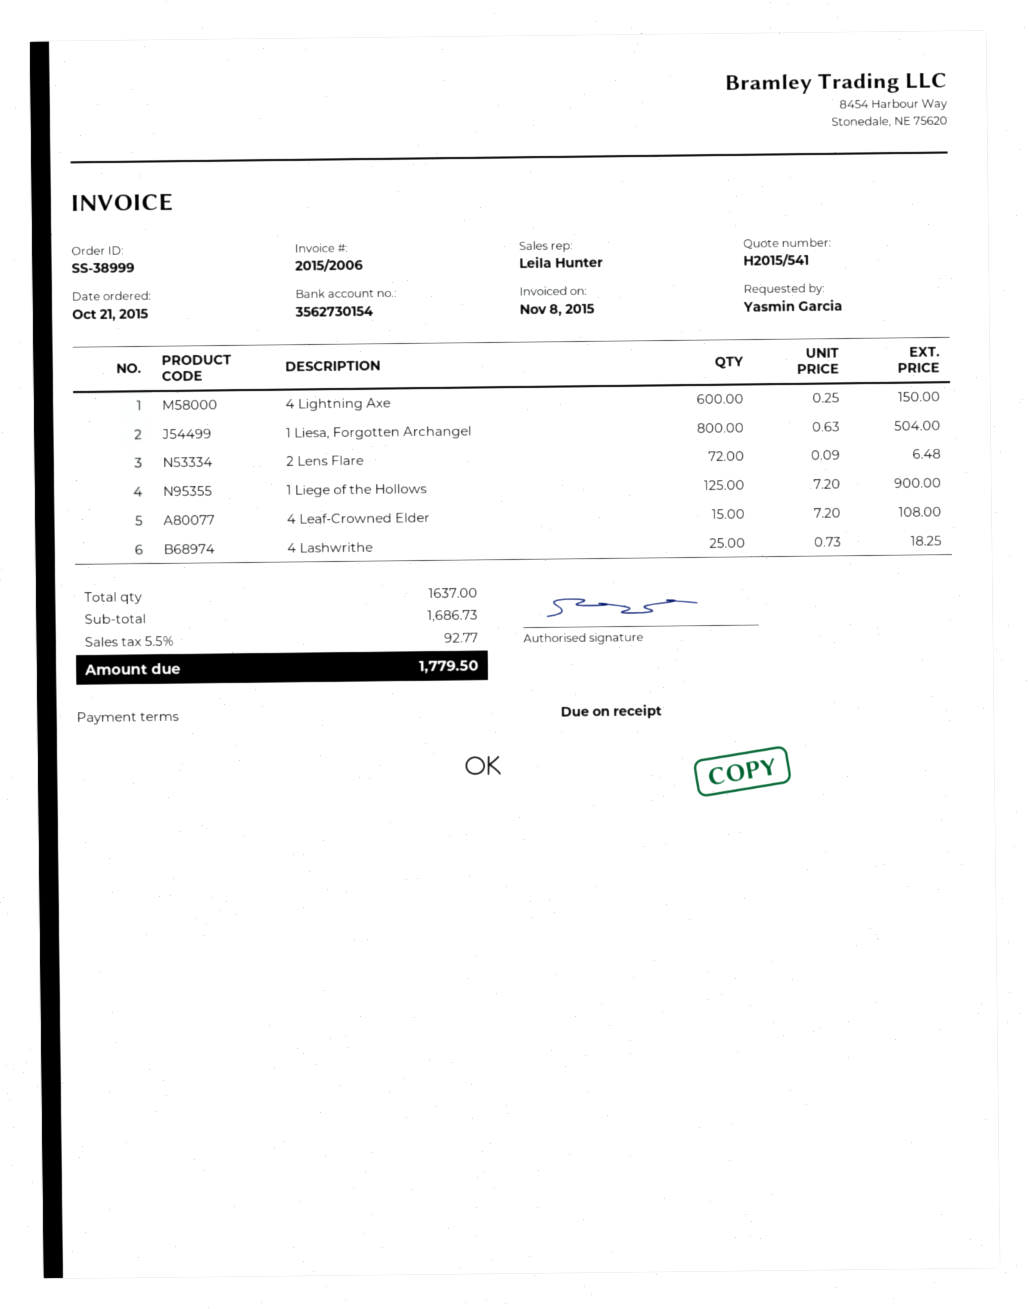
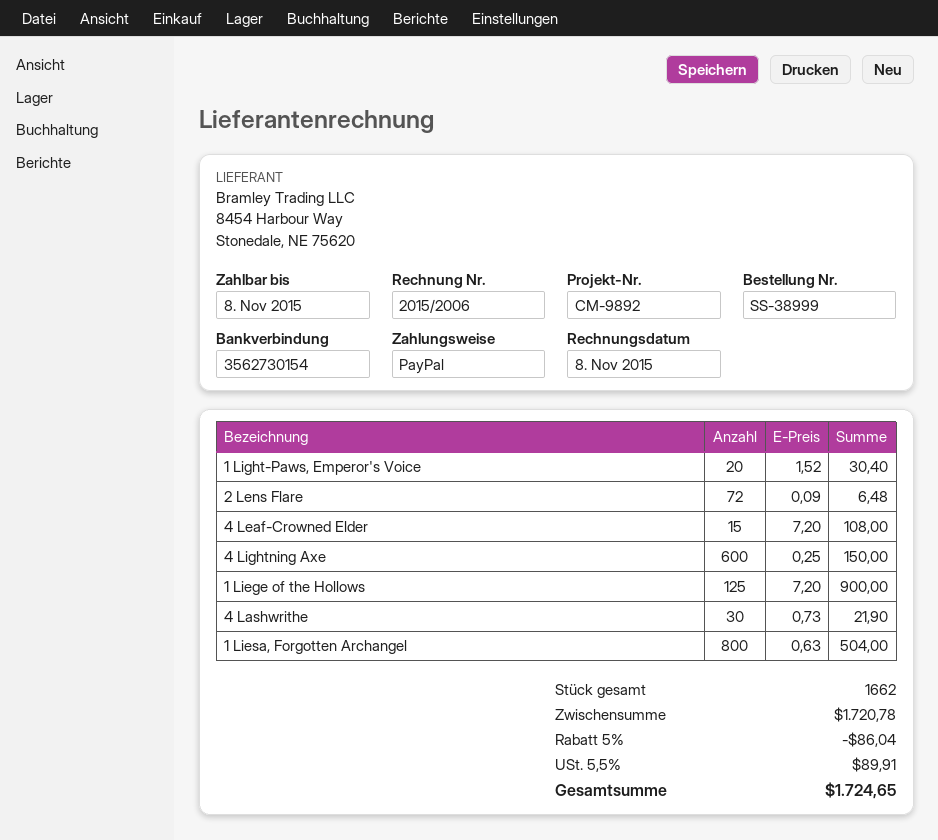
4 Lashwrithe: 25 x 0.73 = 18.25 -> 30 x 0.73 = 21.90
1 Light-Paws, Emperor's Voice: none -> 20 x 1.52 = 30.40
total quantity: 1637 -> 1662
subtotal: 1686.73 -> 1720.78
discount: none -> 5% = 86.04
tax: 5.5% = 92.77 -> 5.5% = 89.91
total: 1779.50 -> 1724.65

